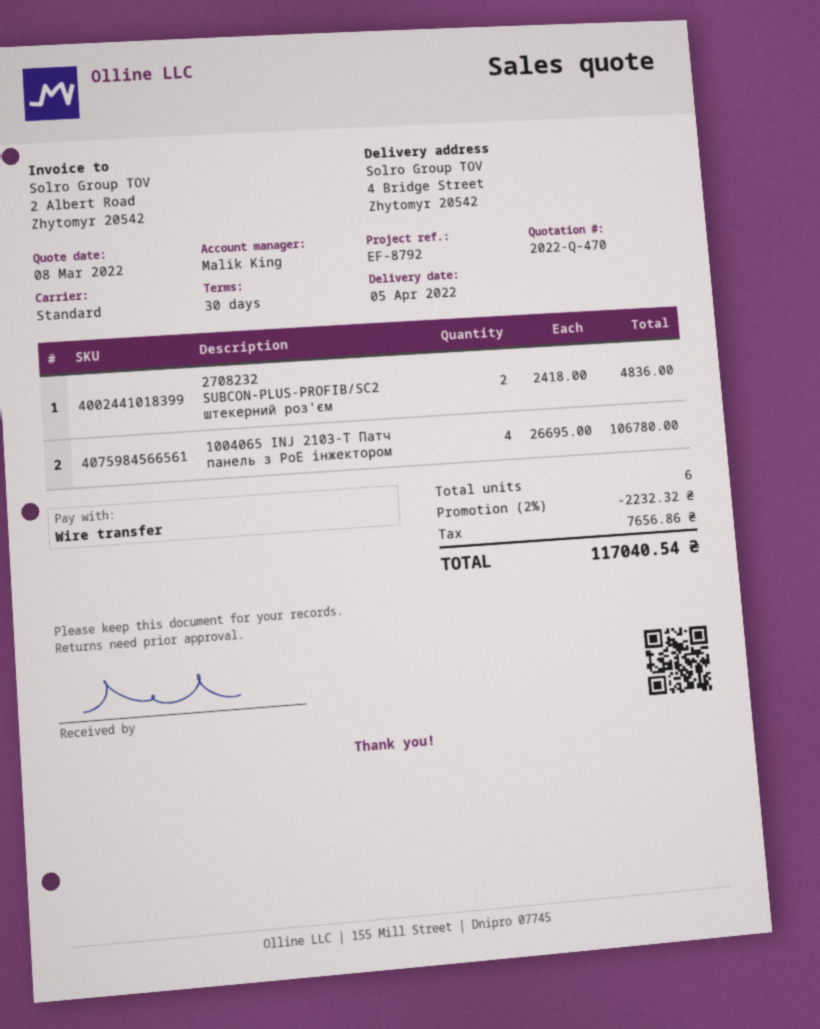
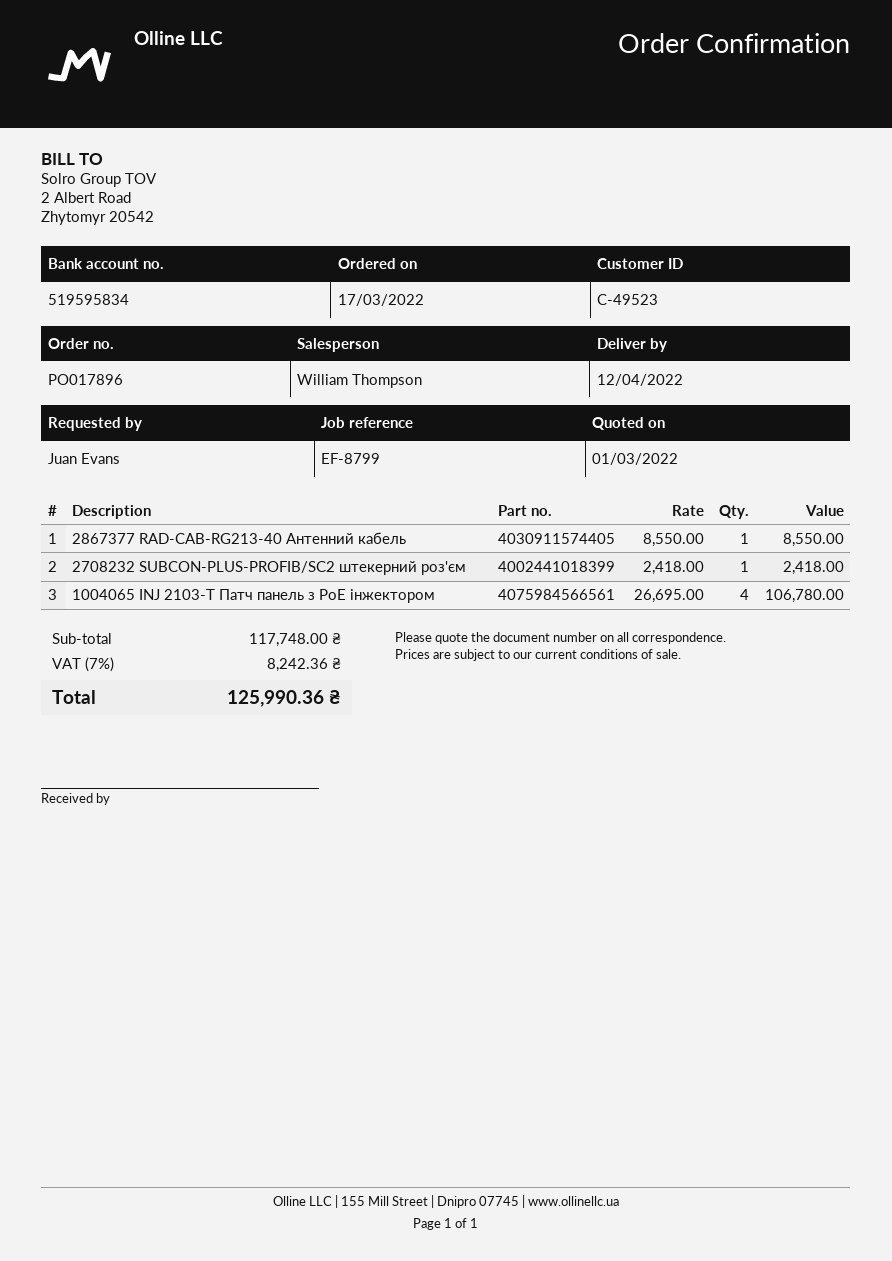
quote date: 2022-03-08 -> 2022-03-01
delivery date: 2022-04-05 -> 2022-04-12
reference: EF-8792 -> EF-8799
sales rep: Malik King -> William Thompson
2708232 SUBCON-PLUS-PROFIB/SC2 штекерний роз'єм: 2 x 2418.00 = 4836.00 -> 1 x 2418.00 = 2418.00
2867377 RAD-CAB-RG213-40 Антенний кабель: none -> 1 x 8550.00 = 8550.00
discount: 2% = 2232.32 -> none
tax: 7656.86 -> 8242.36
total: 117040.54 -> 125990.36

